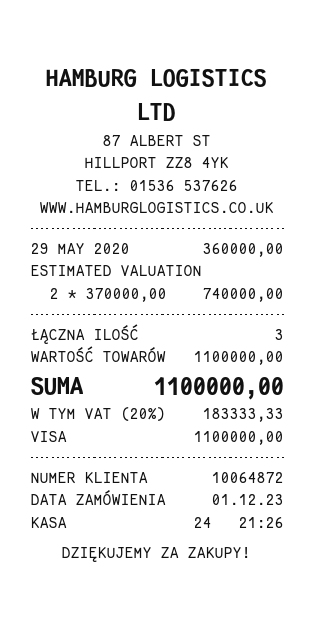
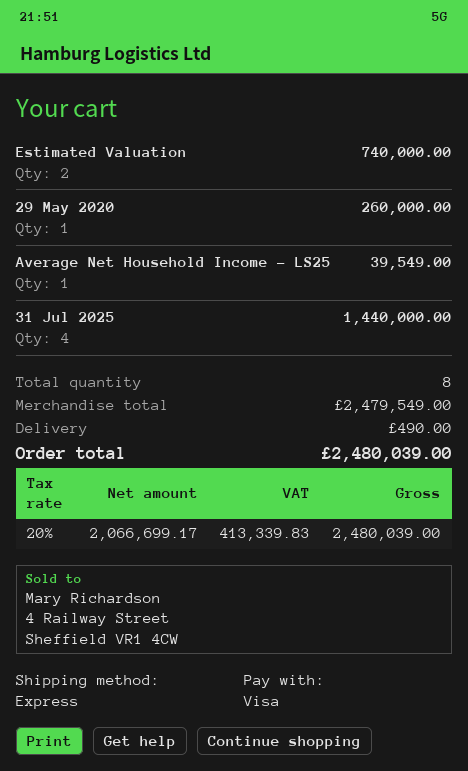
29 MAY 2020: 1 for 360000.00 -> 1 for 260000.00
Average Net Household Income - LS25: none -> 1 for 39549.00
31 Jul 2025: none -> 4 for 1440000.00
total quantity: 3 -> 8
subtotal: 1100000.00 -> 2479549.00
shipping: none -> 490.00
tax: 20% = 183333.33 -> 20% = 413339.83
total: 1100000.00 -> 2480039.00

